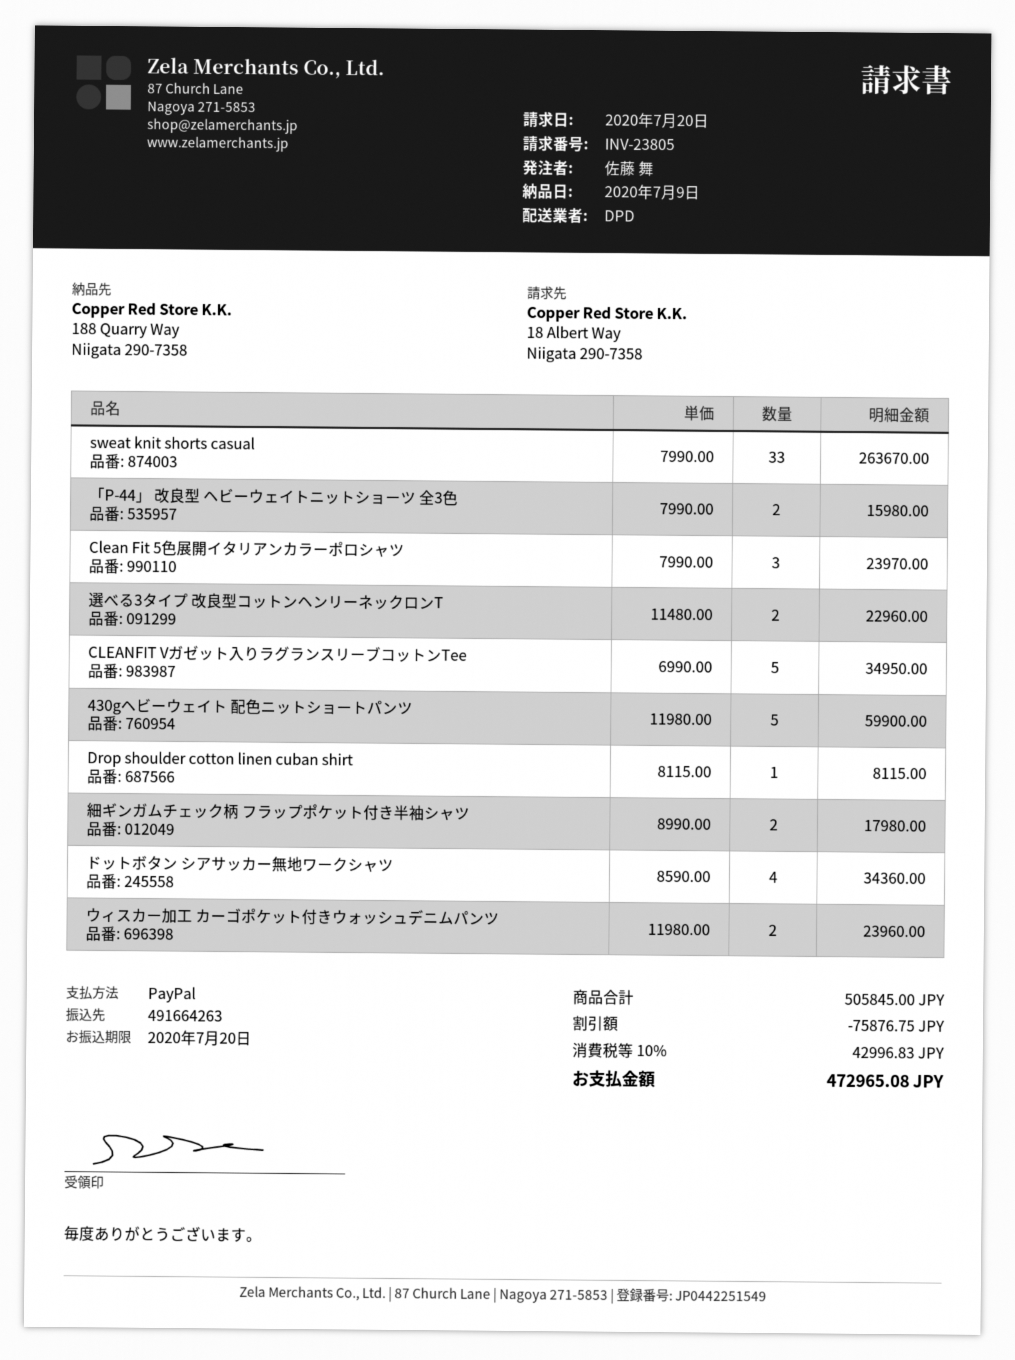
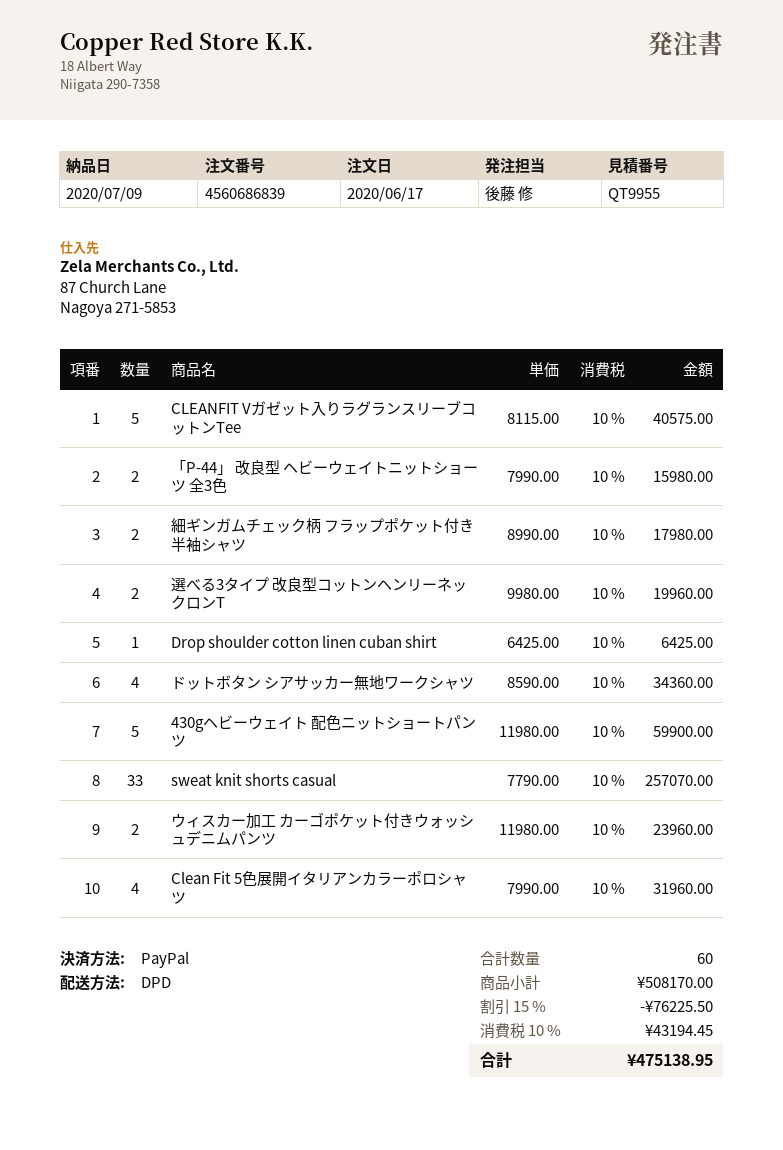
ordered by: 佐藤 舞 -> 後藤 修
sweat knit shorts casual: 33 x 7990.00 = 263670.00 -> 33 x 7790.00 = 257070.00
Clean Fit 5色展開イタリアンカラーポロシャツ: 3 x 7990.00 = 23970.00 -> 4 x 7990.00 = 31960.00
選べる3タイプ 改良型コットンヘンリーネックロンT: 2 x 11480.00 = 22960.00 -> 2 x 9980.00 = 19960.00
CLEANFIT Vガゼット入りラグランスリーブコットンTee: 5 x 6990.00 = 34950.00 -> 5 x 8115.00 = 40575.00
Drop shoulder cotton linen cuban shirt: 1 x 8115.00 = 8115.00 -> 1 x 6425.00 = 6425.00
subtotal: 505845.00 -> 508170.00
discount: 75876.75 -> 76225.50
tax: 10% = 42996.83 -> 10% = 43194.45
total: 472965.08 -> 475138.95

